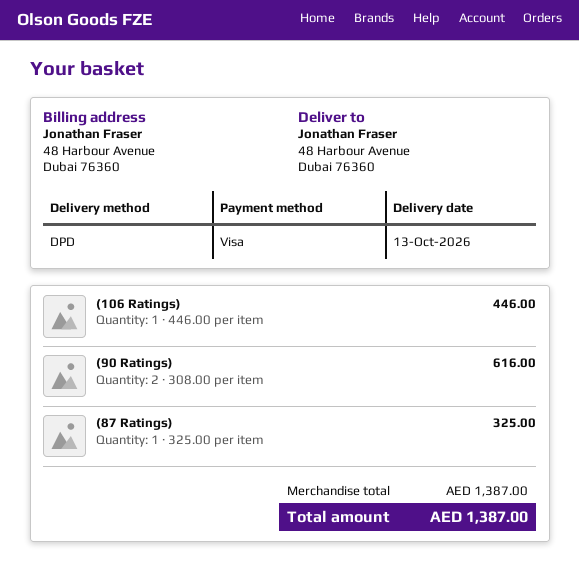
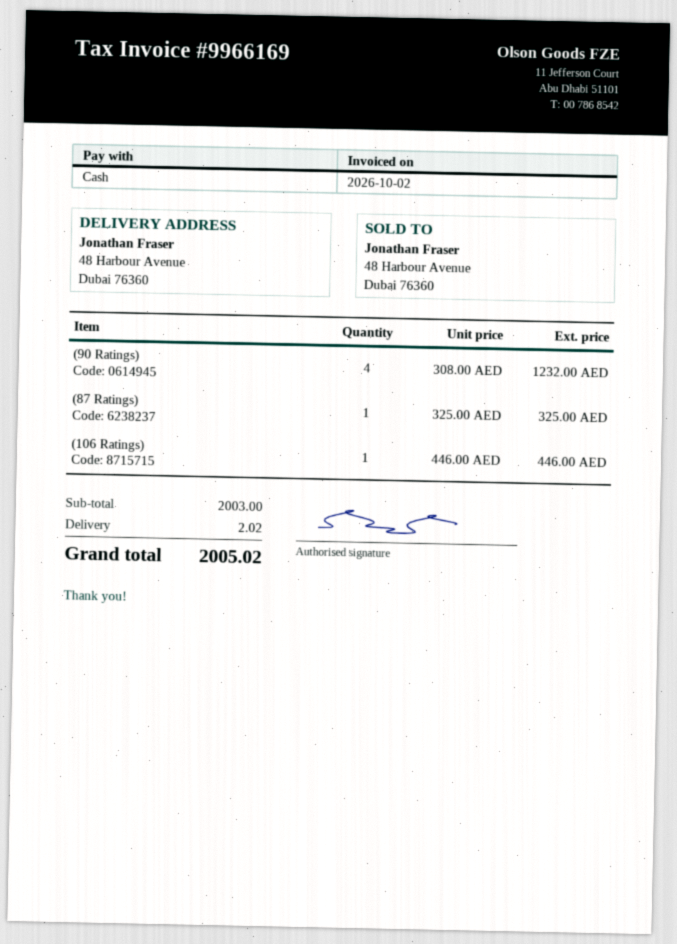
payment method: Visa -> cash
(90 Ratings): 2 x 308.00 = 616.00 -> 4 x 308.00 = 1232.00
subtotal: 1387.00 -> 2003.00
shipping: none -> 2.02
total: 1387.00 -> 2005.02

